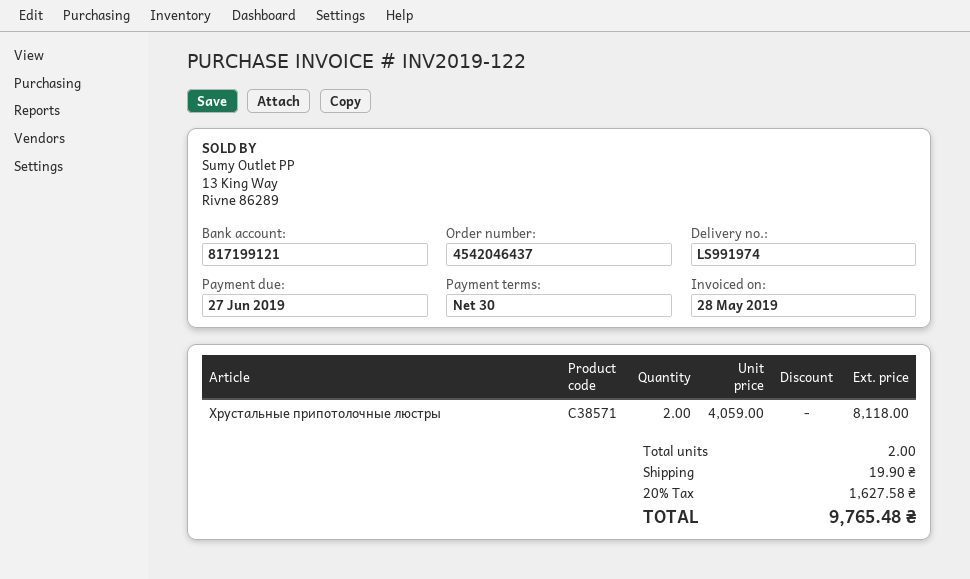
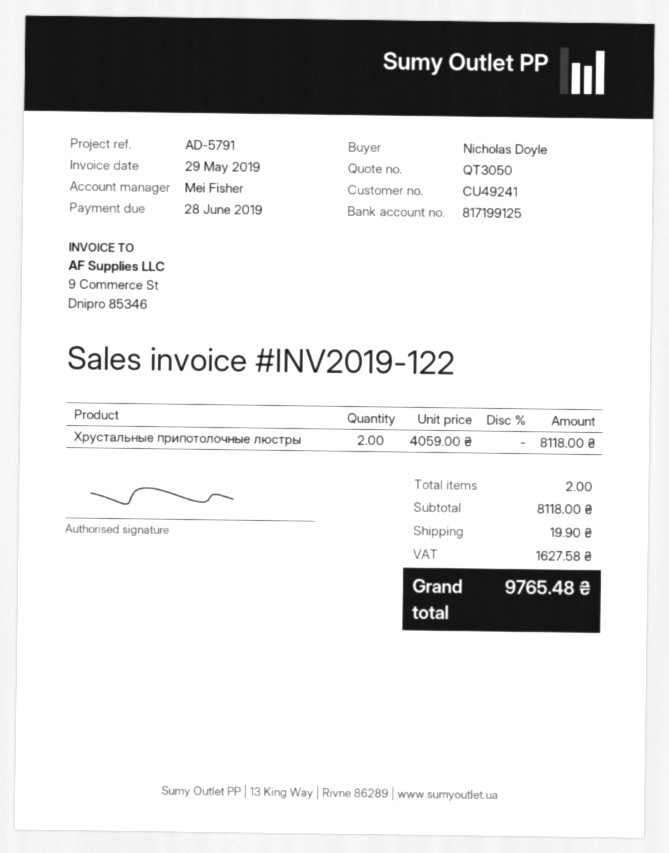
invoice date: 2019-05-28 -> 2019-05-29
due date: 2019-06-27 -> 2019-06-28
bank account: 817199121 -> 817199125

